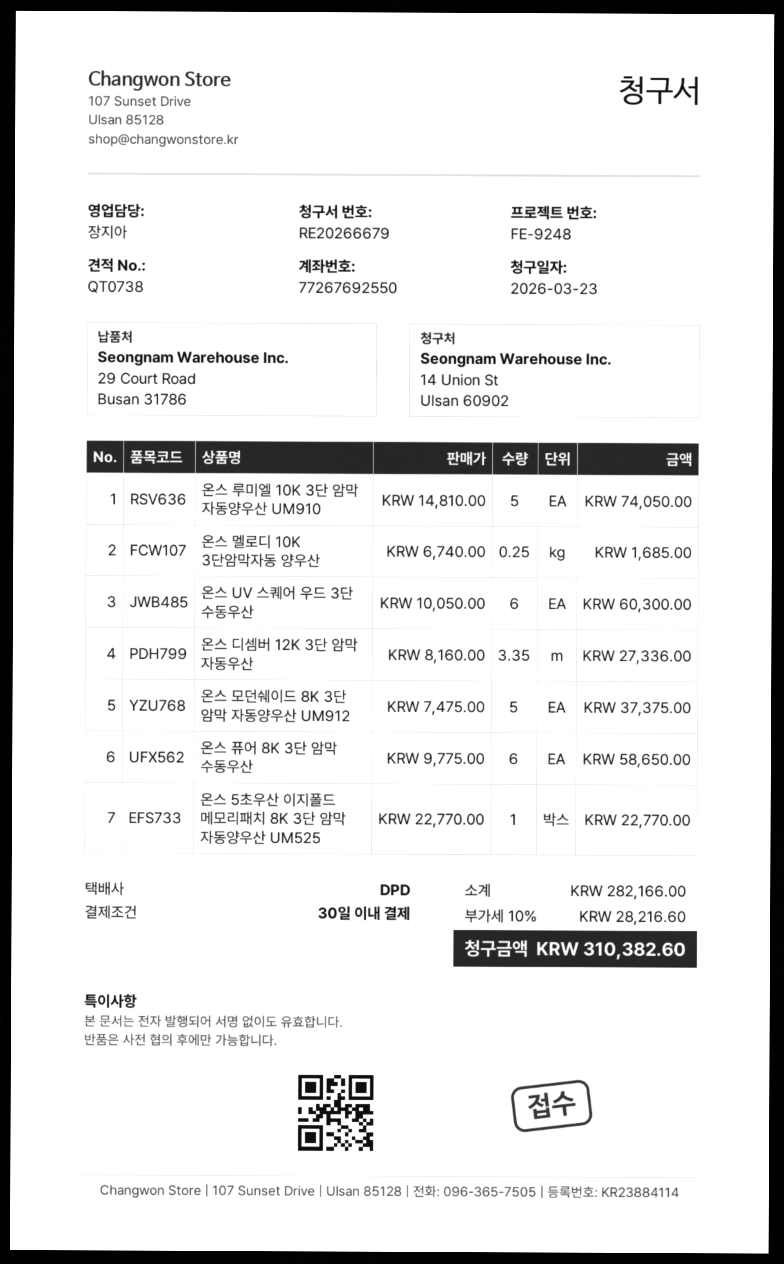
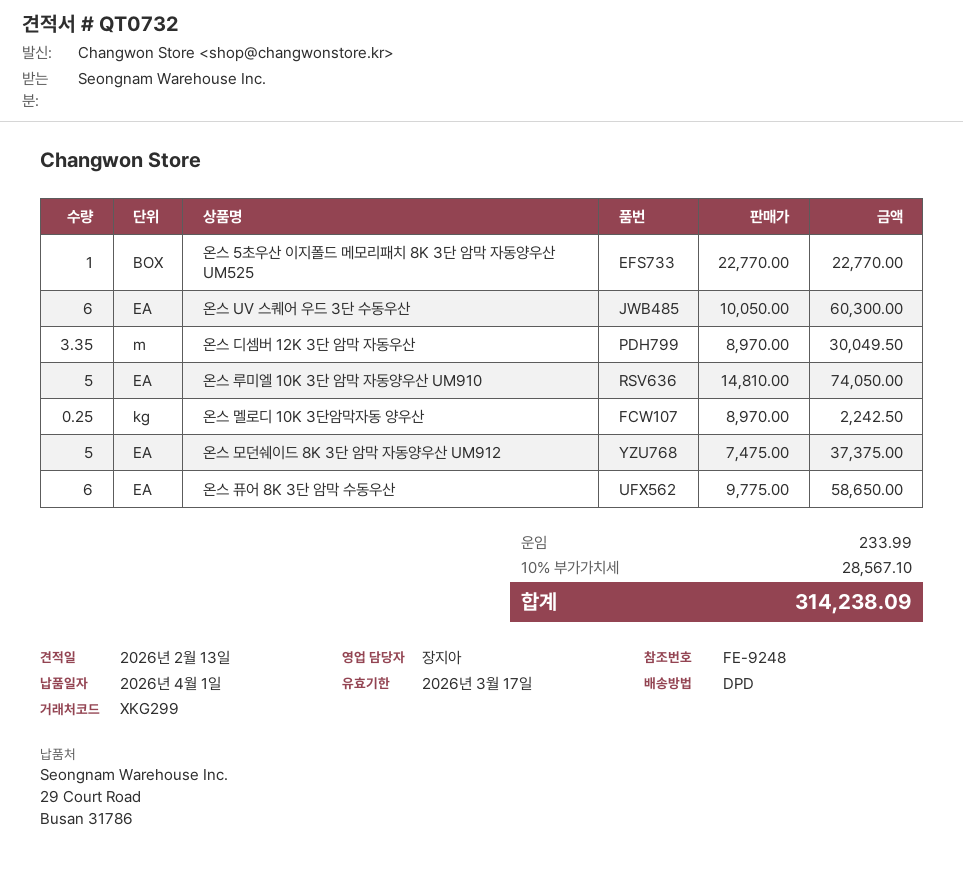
quote number: QT0738 -> QT0732
온스 멜로디 10K 3단암막자동 양우산: 0.25 x 6740.00 = 1685.00 -> 0.25 x 8970.00 = 2242.50
온스 디셈버 12K 3단 암막 자동우산: 3.35 x 8160.00 = 27336.00 -> 3.35 x 8970.00 = 30049.50
shipping: none -> 233.99
tax: 10% = 28216.60 -> 10% = 28567.10
total: 310382.60 -> 314238.09

